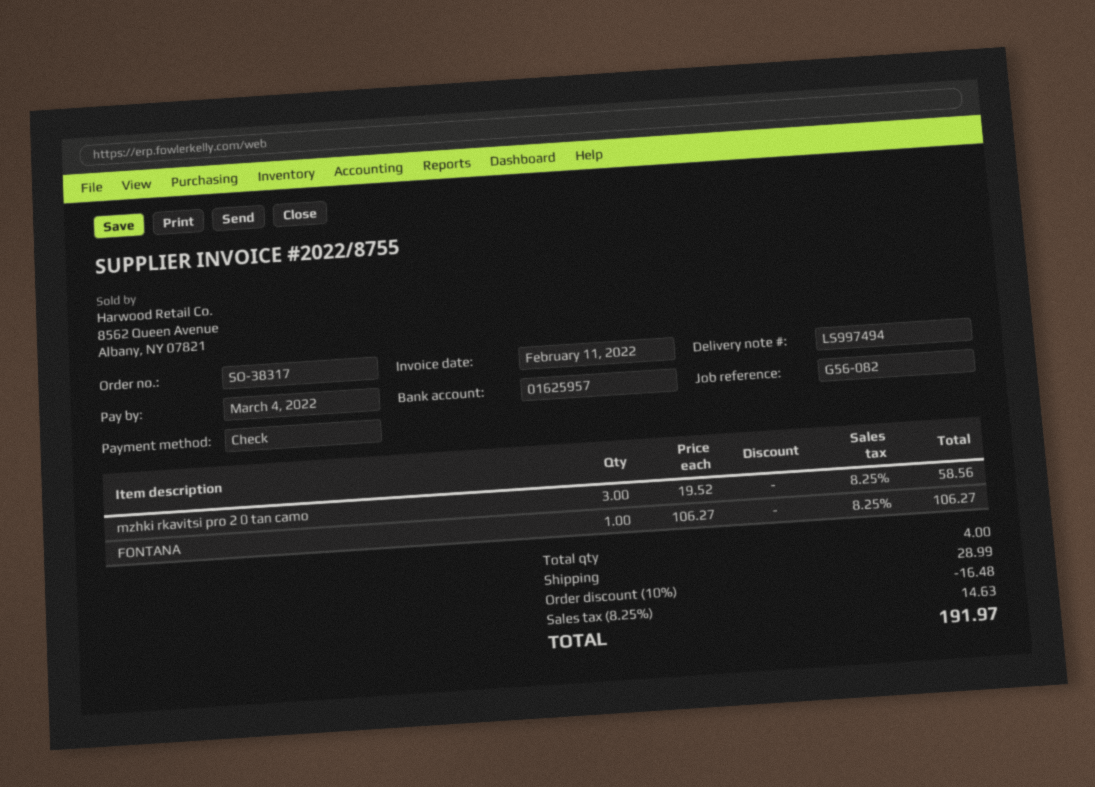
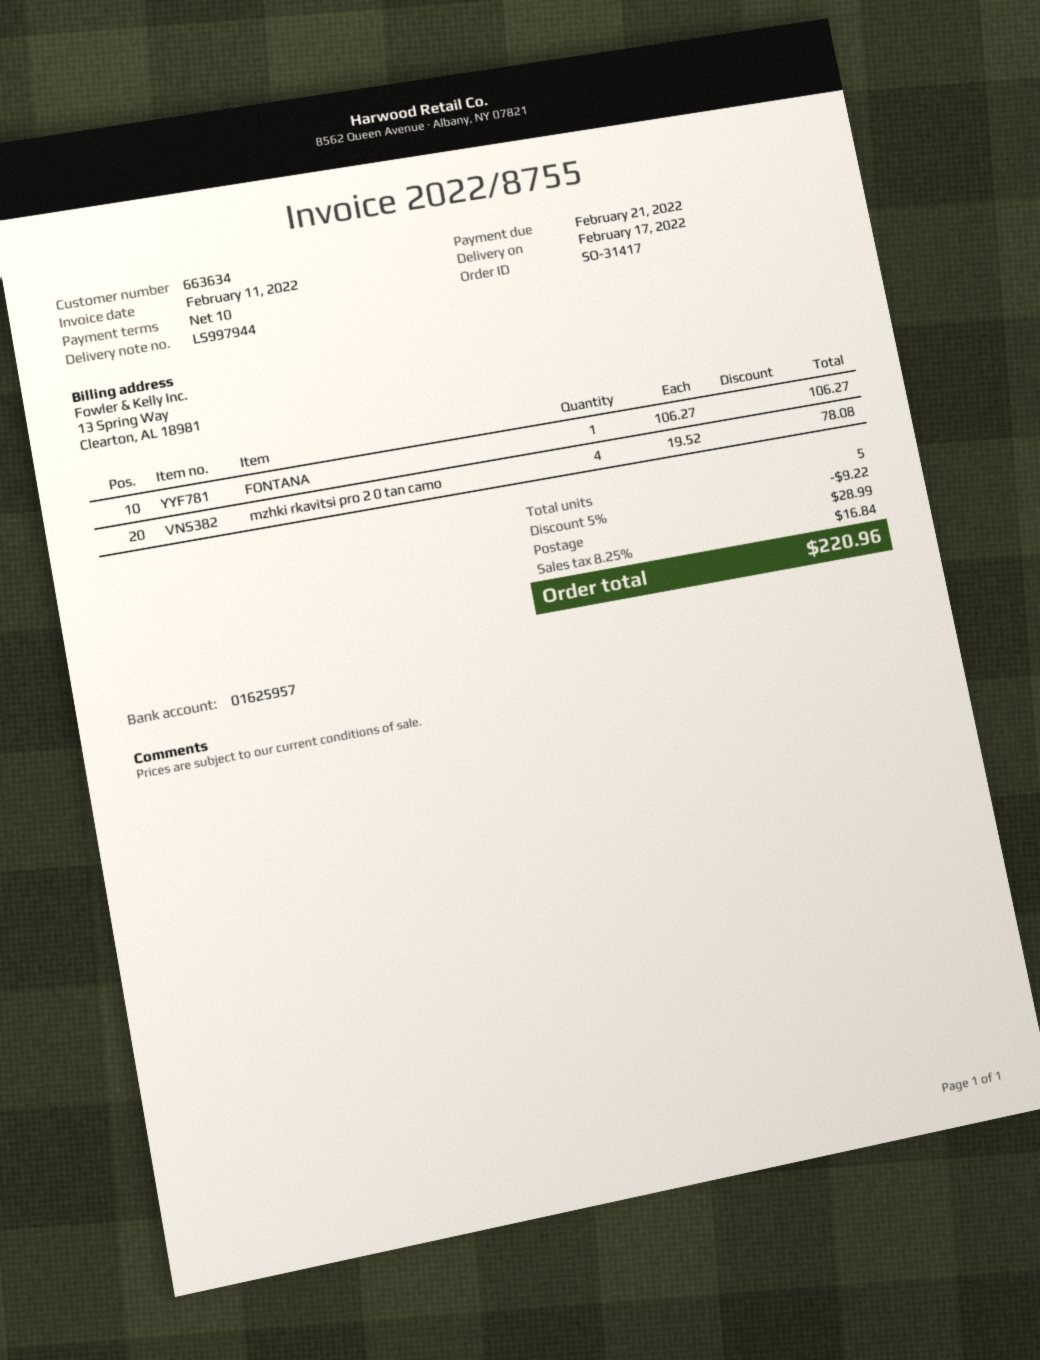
order number: SO-38317 -> SO-31417
delivery note number: LS997494 -> LS997944
due date: 2022-03-04 -> 2022-02-21
mzhki rkavitsi pro 2 0 tan camo: 3 x 19.52 = 58.56 -> 4 x 19.52 = 78.08
total quantity: 4 -> 5
discount: 10% = 16.48 -> 5% = 9.22
tax: 8.25% = 14.63 -> 8.25% = 16.84
total: 191.97 -> 220.96

